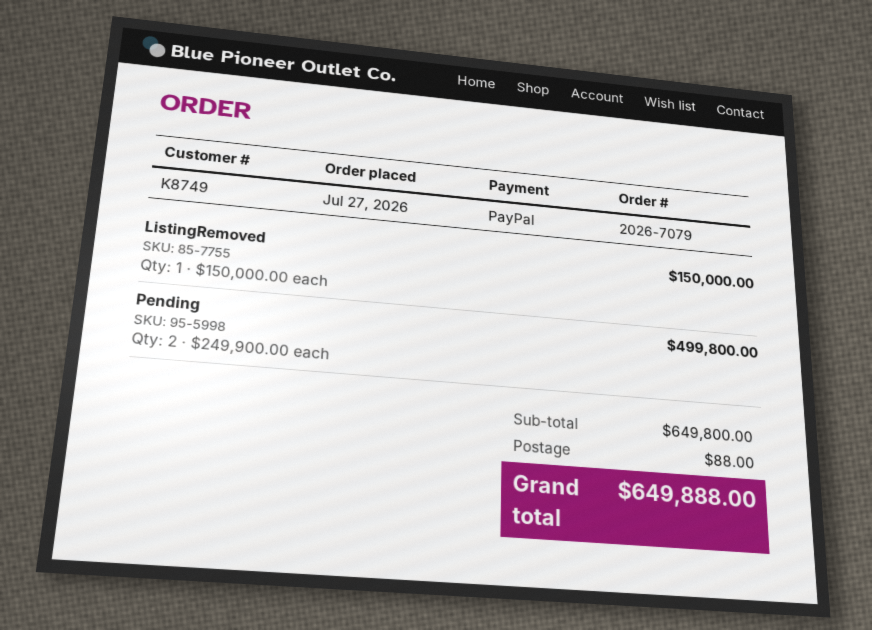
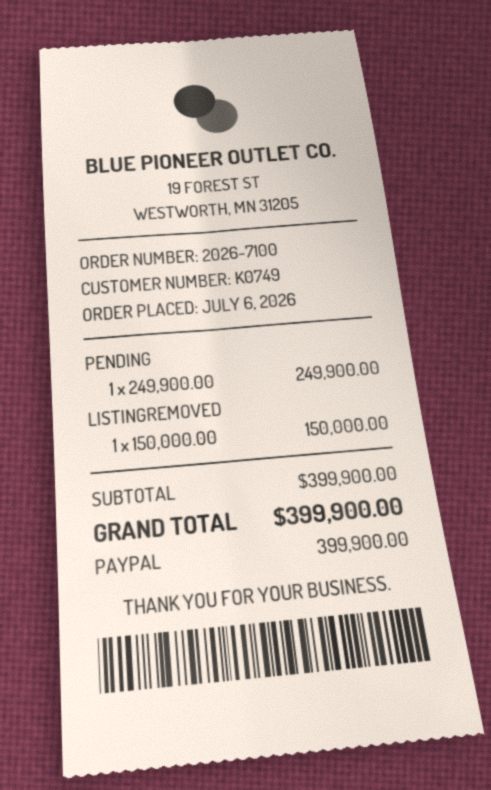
order number: 2026-7079 -> 2026-7100
order date: 2026-07-27 -> 2026-07-06
customer number: K8749 -> K0749
Pending: 2 x 249900.00 = 499800.00 -> 1 x 249900.00 = 249900.00
subtotal: 649800.00 -> 399900.00
shipping: 88.00 -> none
total: 649888.00 -> 399900.00

